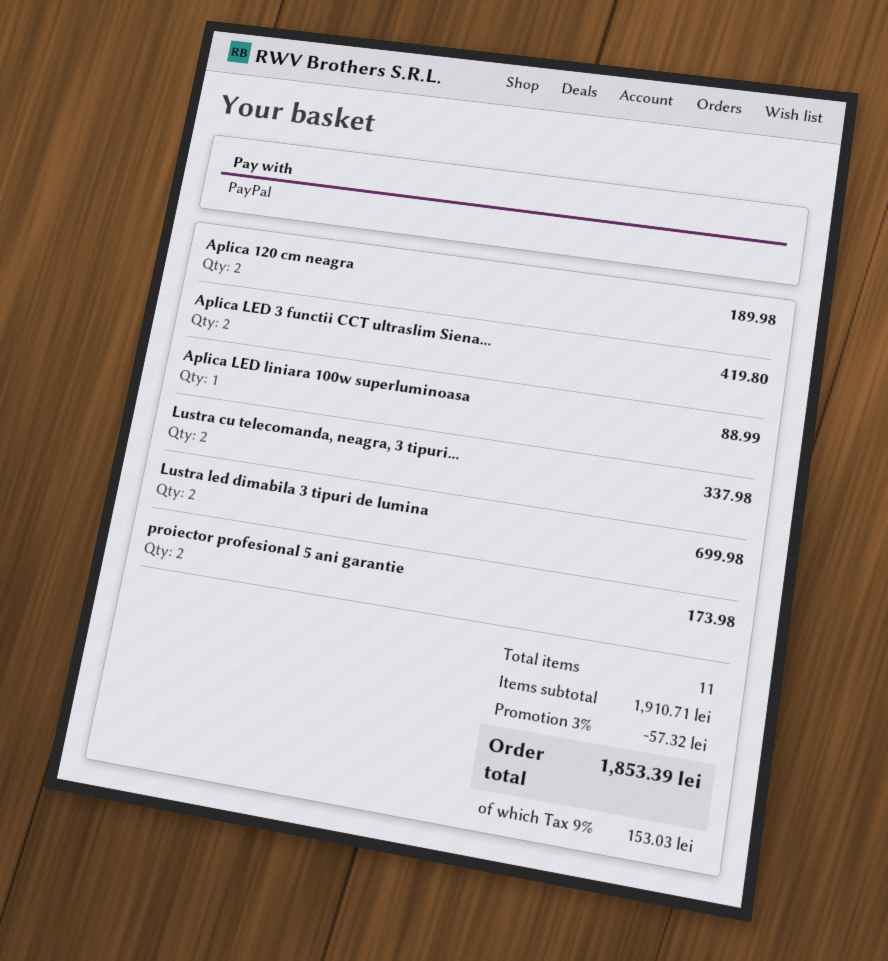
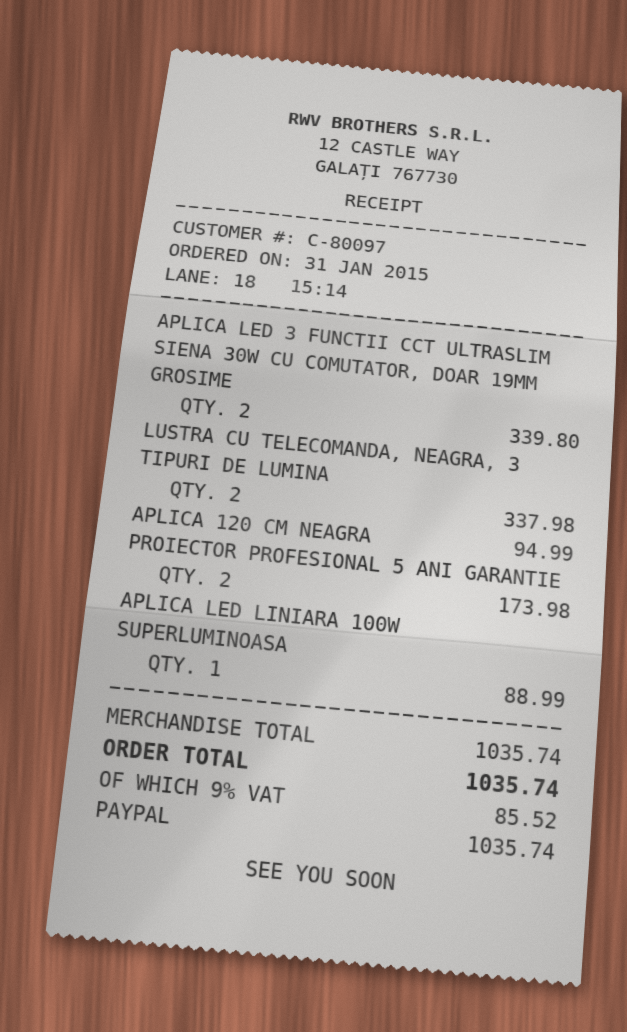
Aplica 120 cm neagra: 2 for 189.98 -> 1 for 94.99
Aplica LED 3 functii CCT ultraslim Siena...: 2 for 419.80 -> 2 for 339.80
Lustra led dimabila 3 tipuri de lumina: 2 for 699.98 -> none
subtotal: 1910.71 -> 1035.74
discount: 3% = 57.32 -> none
tax: 9% = 153.03 -> 9% = 85.52
total: 1853.39 -> 1035.74

